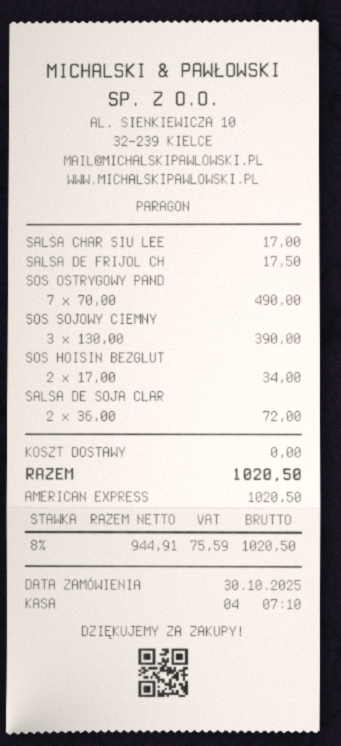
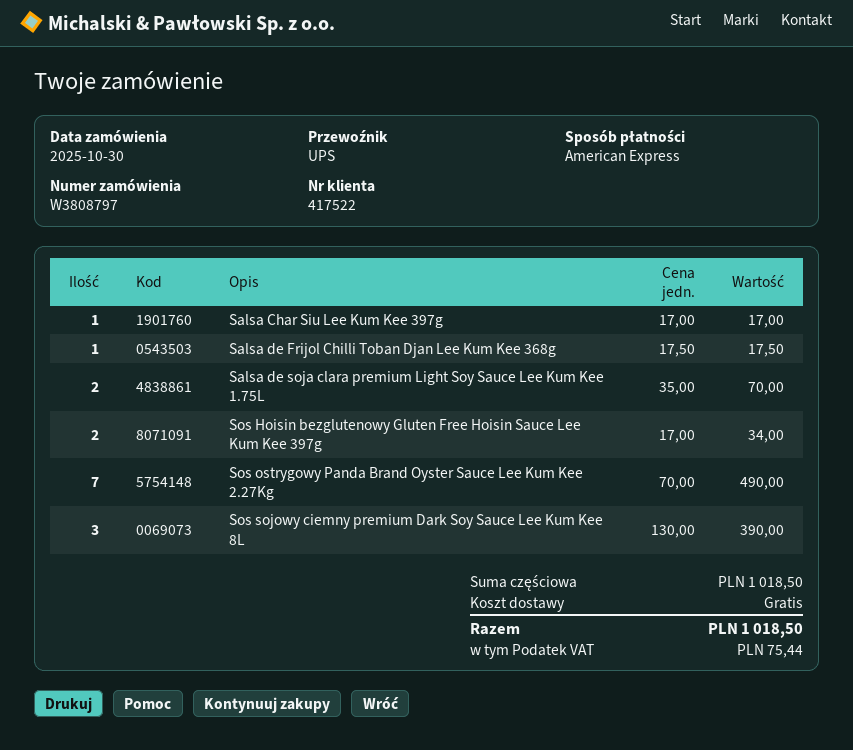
SALSA DE SOJA CLAR: 2 x 36.00 = 72.00 -> 2 x 35.00 = 70.00
tax: 75.59 -> 75.44
total: 1020.50 -> 1018.50

